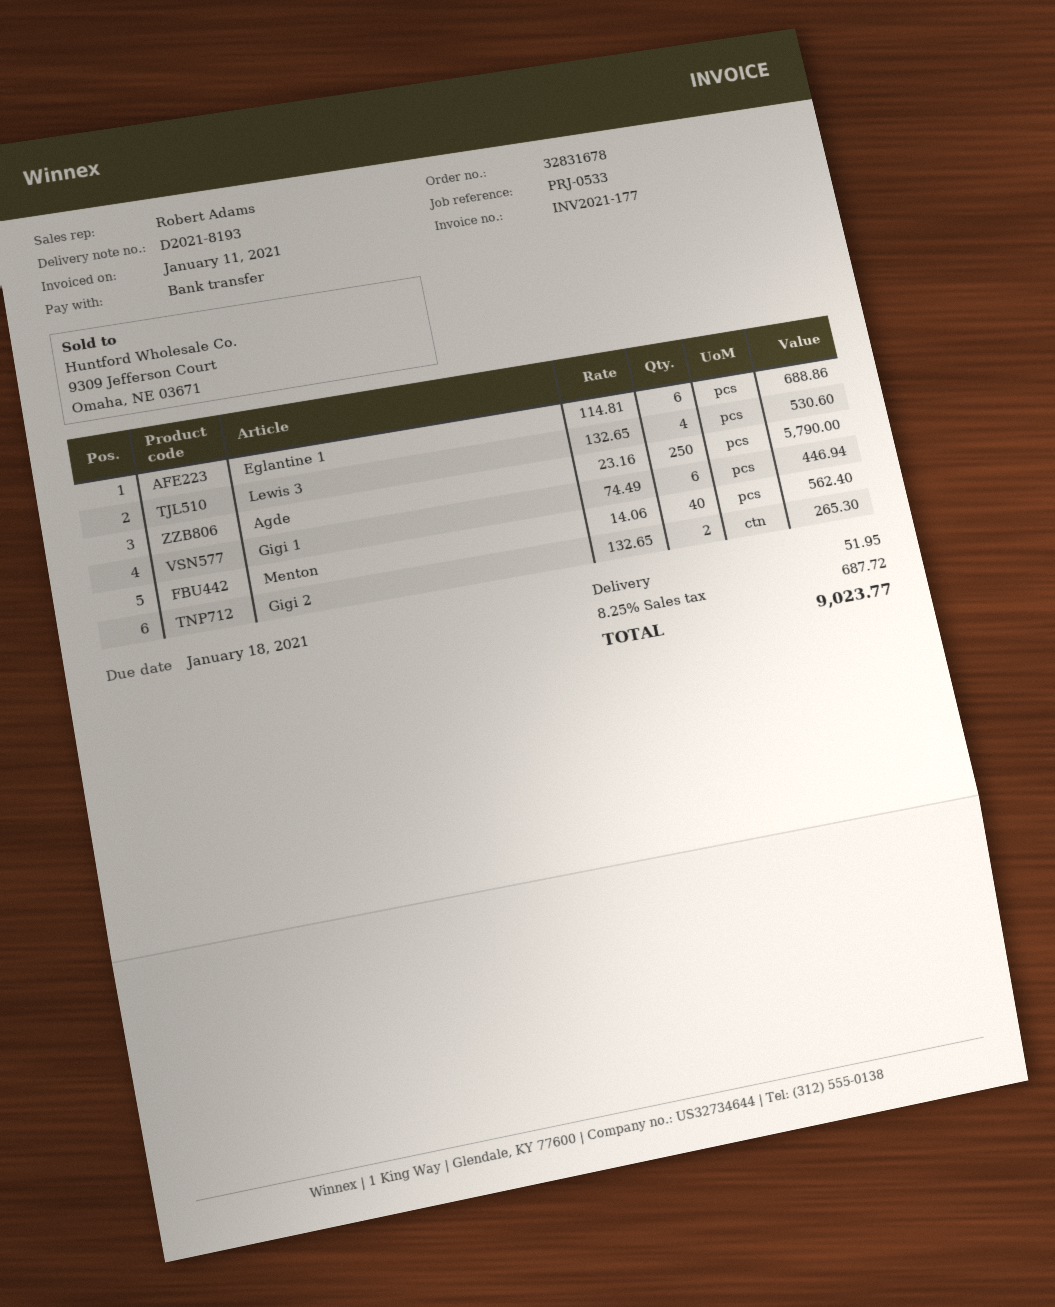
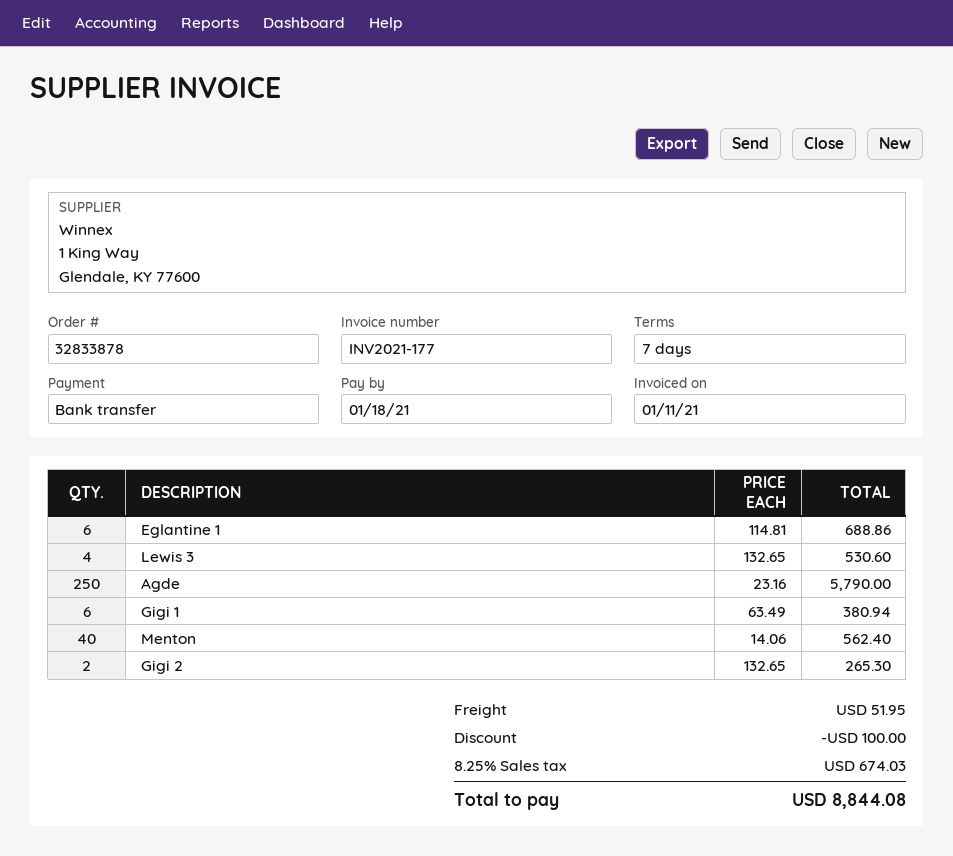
order number: 32831678 -> 32833878
Gigi 1: 6 x 74.49 = 446.94 -> 6 x 63.49 = 380.94
discount: none -> 100.00
tax: 8.25% = 687.72 -> 8.25% = 674.03
total: 9023.77 -> 8844.08

